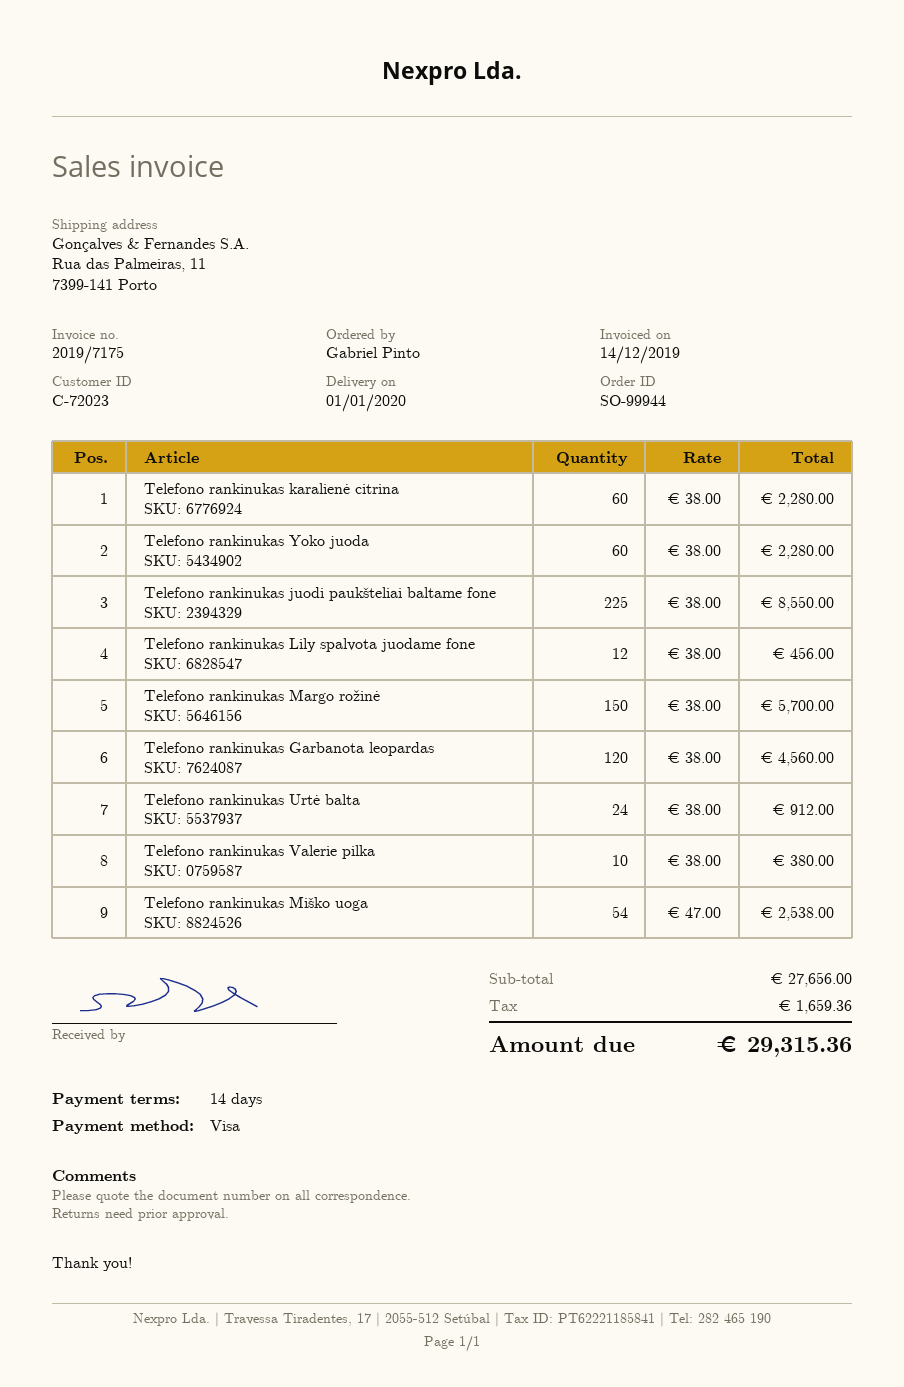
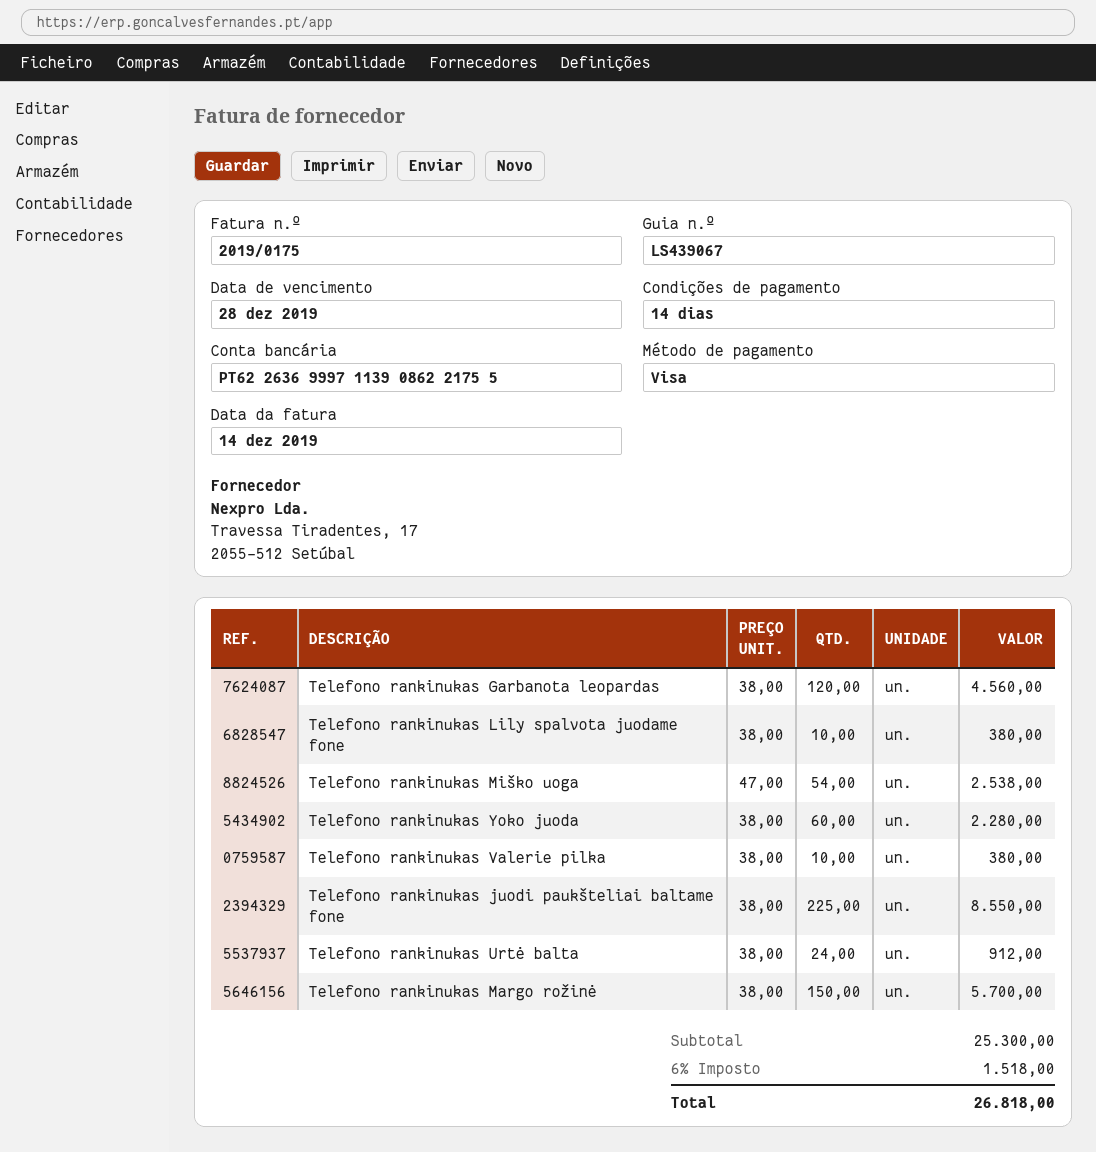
invoice number: 2019/7175 -> 2019/0175
Telefono rankinukas karalienė citrina: 60 x 38.00 = 2280.00 -> none
Telefono rankinukas Lily spalvota juodame fone: 12 x 38.00 = 456.00 -> 10 x 38.00 = 380.00
subtotal: 27656.00 -> 25300.00
tax: 1659.36 -> 1518.00
total: 29315.36 -> 26818.00

